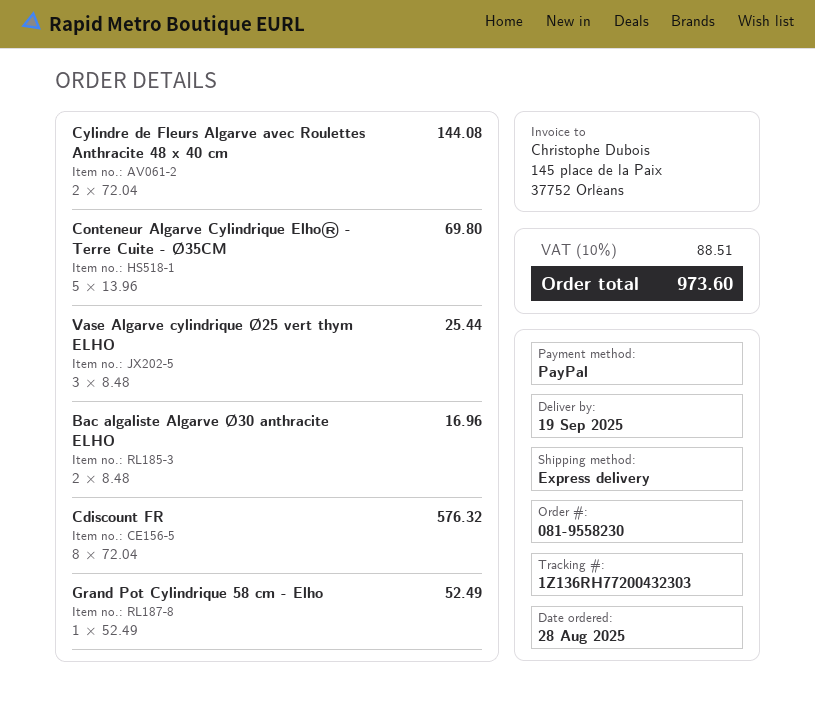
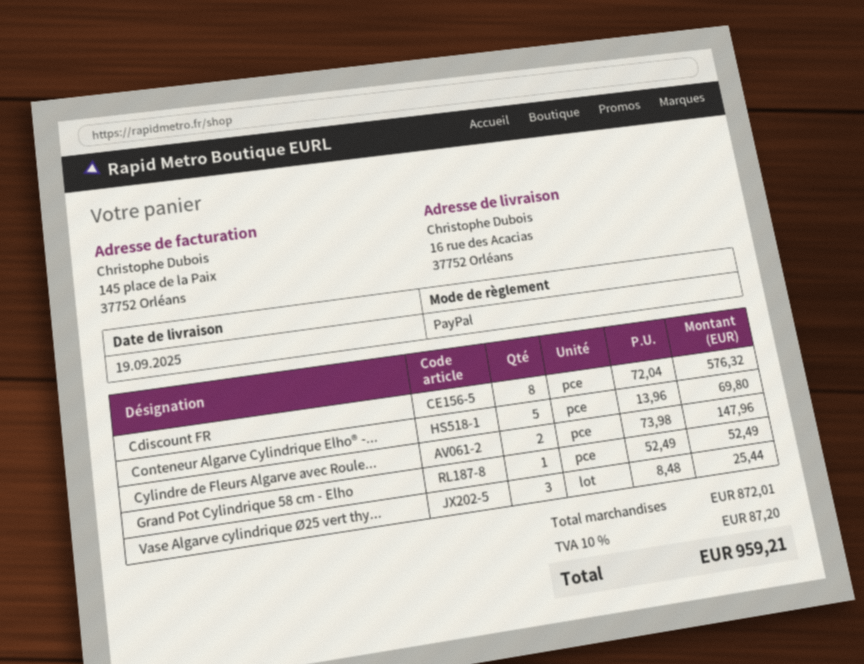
Cylindre de Fleurs Algarve avec Roulettes Anthracite 48 x 40 cm: 2 x 72.04 = 144.08 -> 2 x 73.98 = 147.96
Bac algaliste Algarve Ø30 anthracite ELHO: 2 x 8.48 = 16.96 -> none
tax: 10% = 88.51 -> 10% = 87.20
total: 973.60 -> 959.21

